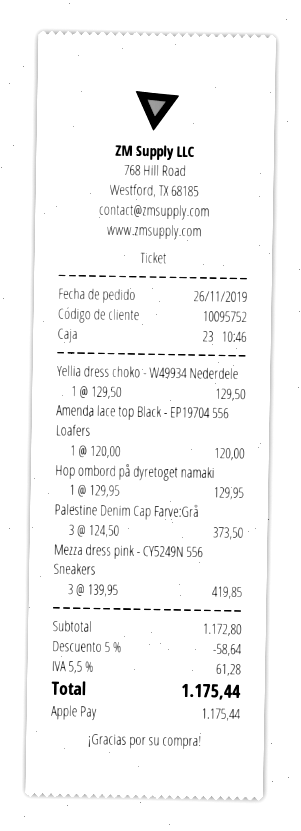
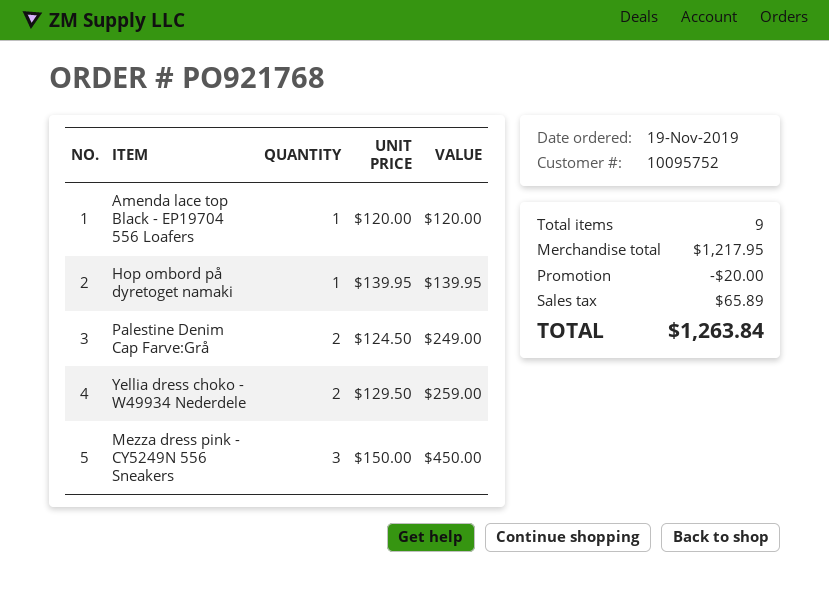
order date: 2019-11-26 -> 2019-11-19
Yellia dress choko - W49934 Nederdele: 1 x 129.50 = 129.50 -> 2 x 129.50 = 259.00
Hop ombord på dyretoget namaki: 1 x 129.95 = 129.95 -> 1 x 139.95 = 139.95
Palestine Denim Cap Farve:Grå: 3 x 124.50 = 373.50 -> 2 x 124.50 = 249.00
Mezza dress pink - CY5249N 556 Sneakers: 3 x 139.95 = 419.85 -> 3 x 150.00 = 450.00
subtotal: 1172.80 -> 1217.95
discount: 58.64 -> 20.00
tax: 61.28 -> 65.89
total: 1175.44 -> 1263.84

